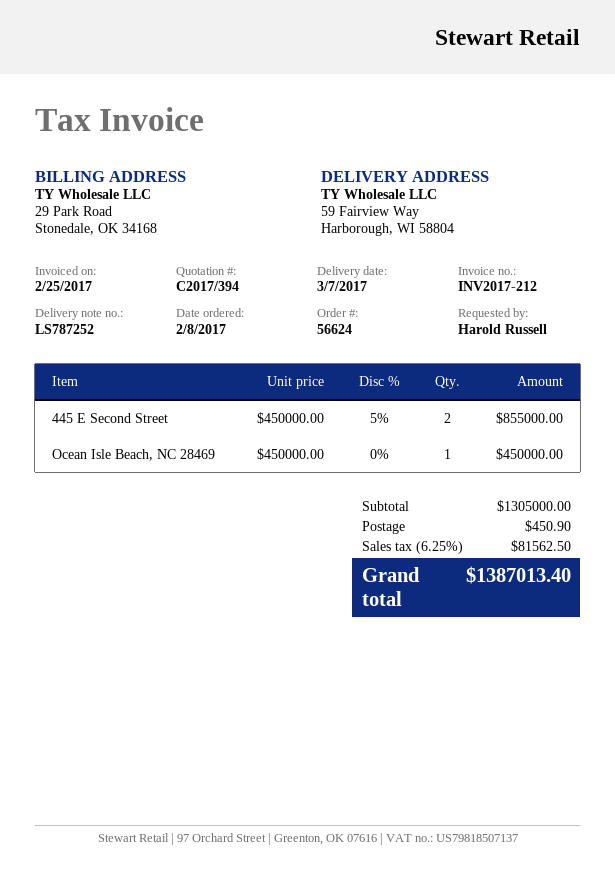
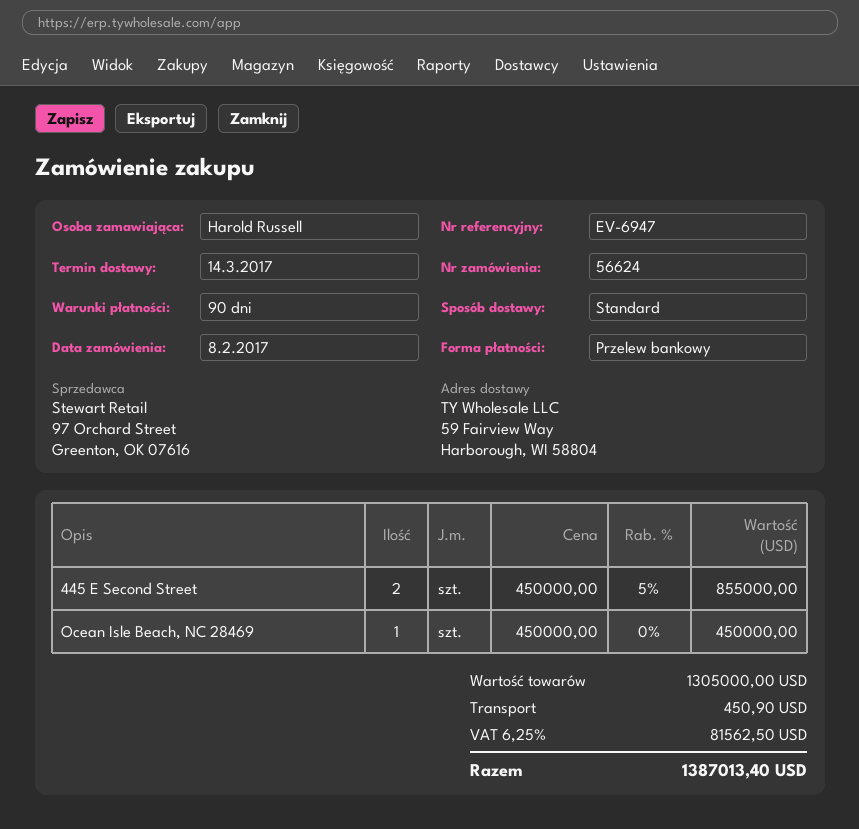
delivery date: 2017-03-07 -> 2017-03-14

